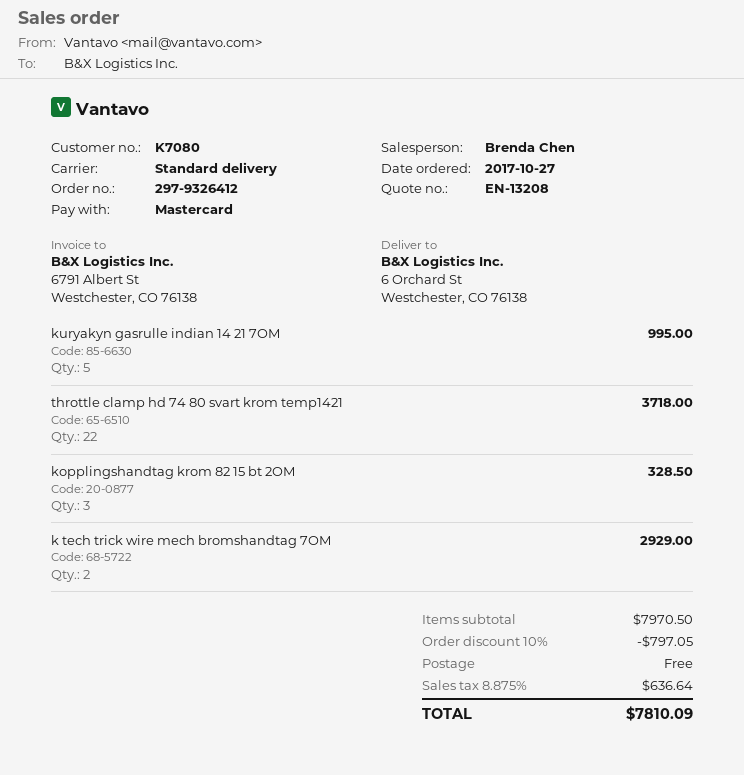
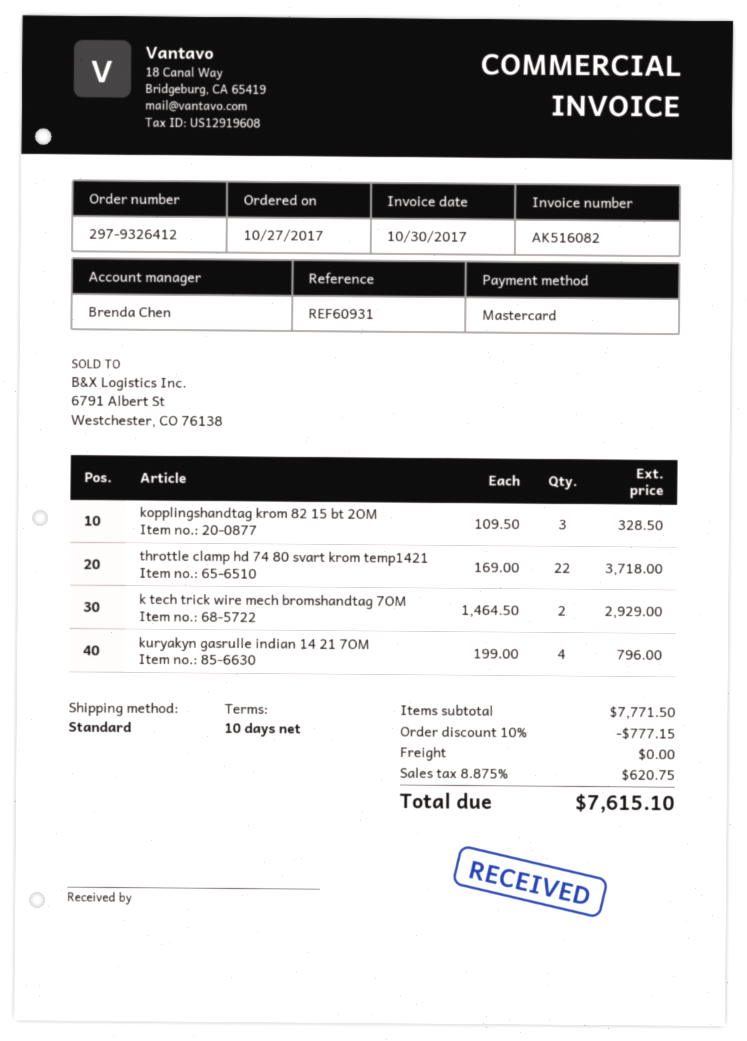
kuryakyn gasrulle indian 14 21 7OM: 5 for 995.00 -> 4 for 796.00
subtotal: 7970.50 -> 7771.50
discount: 10% = 797.05 -> 10% = 777.15
tax: 8.875% = 636.64 -> 8.875% = 620.75
total: 7810.09 -> 7615.10

